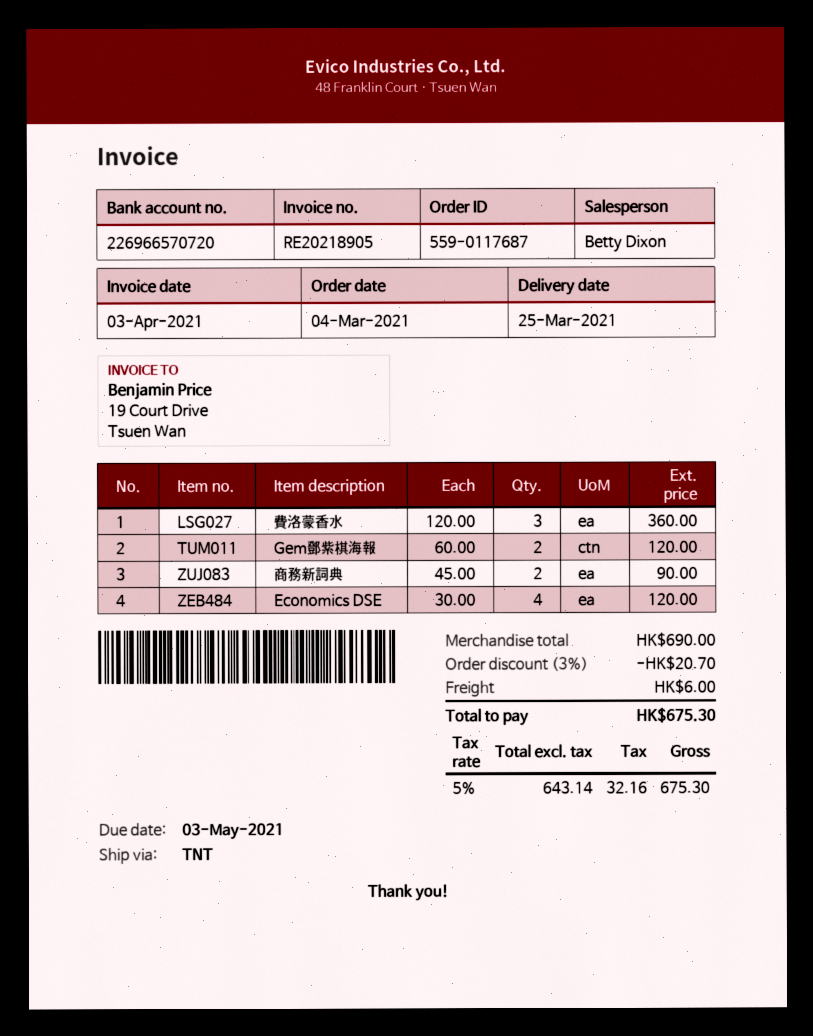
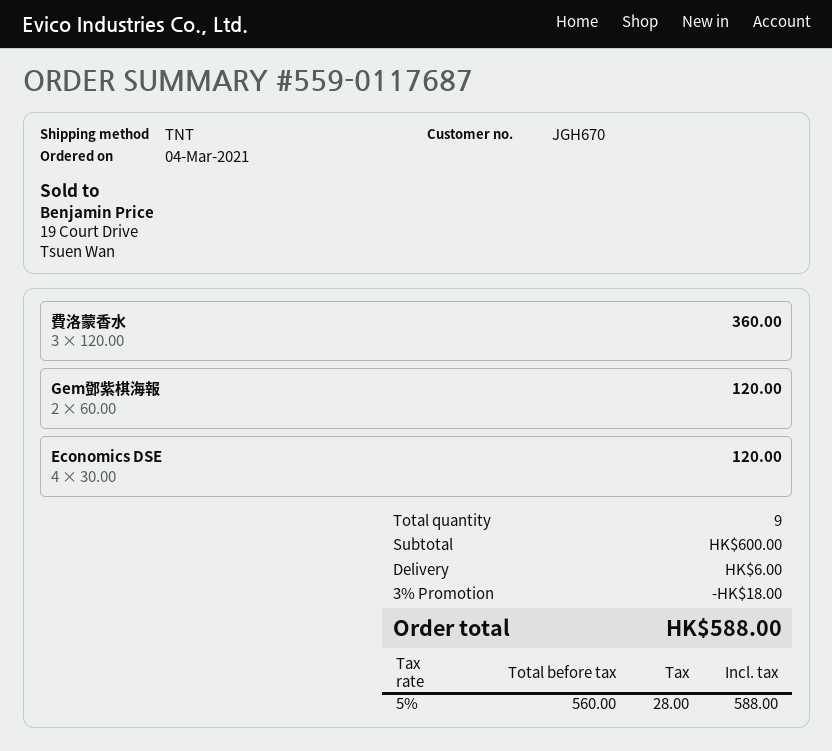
商務新詞典: 2 x 45.00 = 90.00 -> none
subtotal: 690.00 -> 600.00
discount: 3% = 20.70 -> 3% = 18.00
net: 643.14 -> 560.00
tax: 5% = 32.16 -> 5% = 28.00
total: 675.30 -> 588.00

